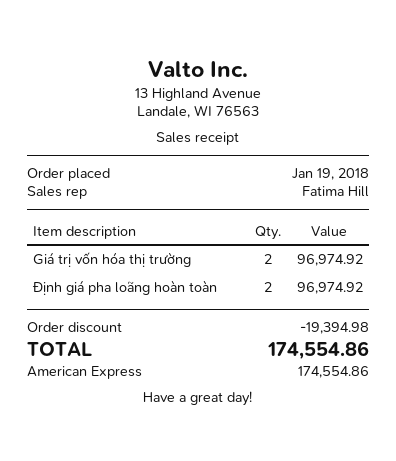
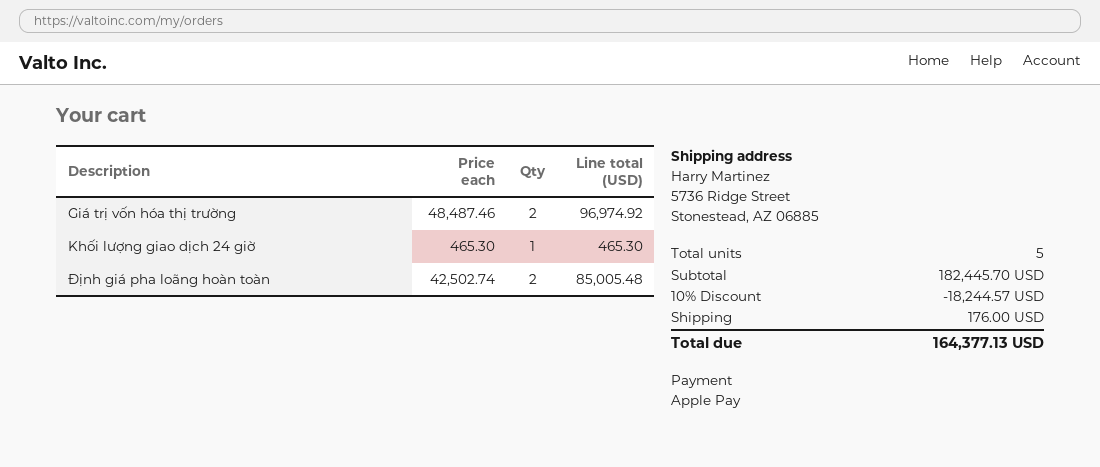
payment method: American Express -> Apple Pay
Định giá pha loãng hoàn toàn: 2 for 96974.92 -> 2 for 85005.48
Khối lượng giao dịch 24 giờ: none -> 1 for 465.30
discount: 19394.98 -> 18244.57
shipping: none -> 176.00
total: 174554.86 -> 164377.13

